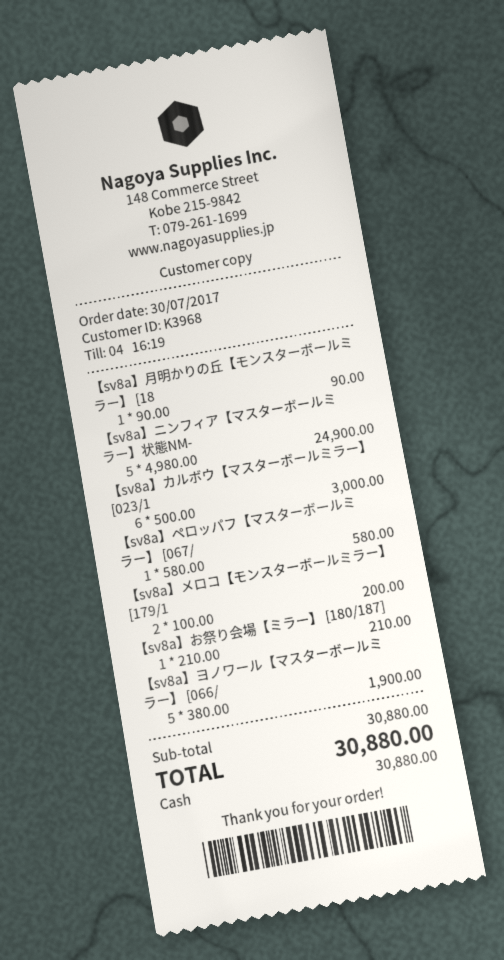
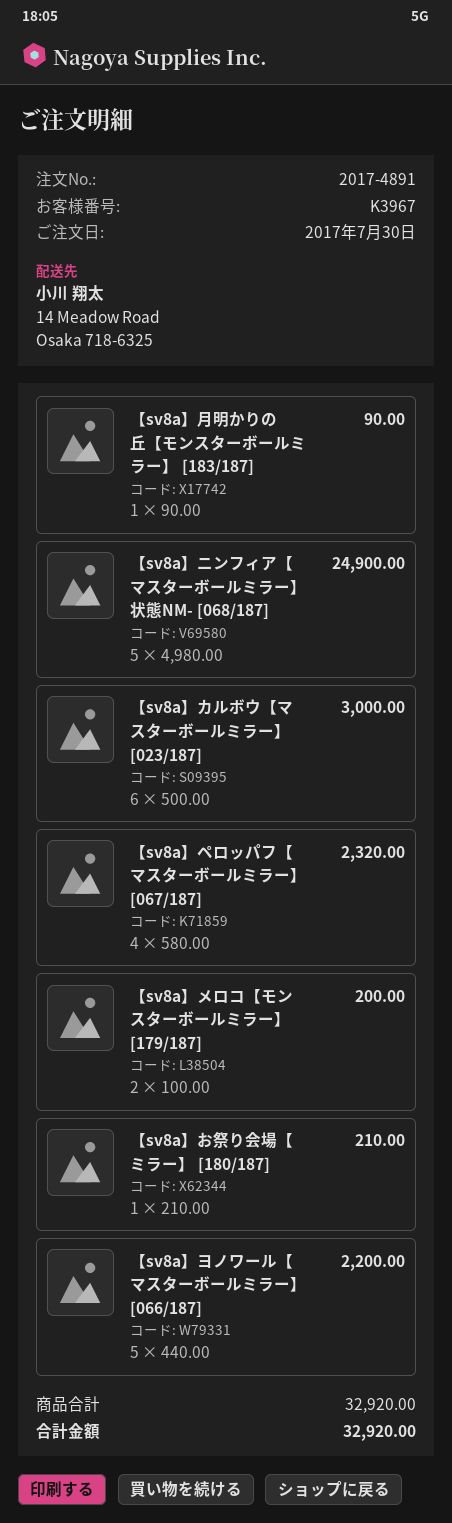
customer number: K3968 -> K3967
【sv8a】ペロッパフ【マスターボールミラー】 [067/: 1 x 580.00 = 580.00 -> 4 x 580.00 = 2320.00
【sv8a】ヨノワール【マスターボールミラー】 [066/: 5 x 380.00 = 1900.00 -> 5 x 440.00 = 2200.00
subtotal: 30880.00 -> 32920.00
total: 30880.00 -> 32920.00

